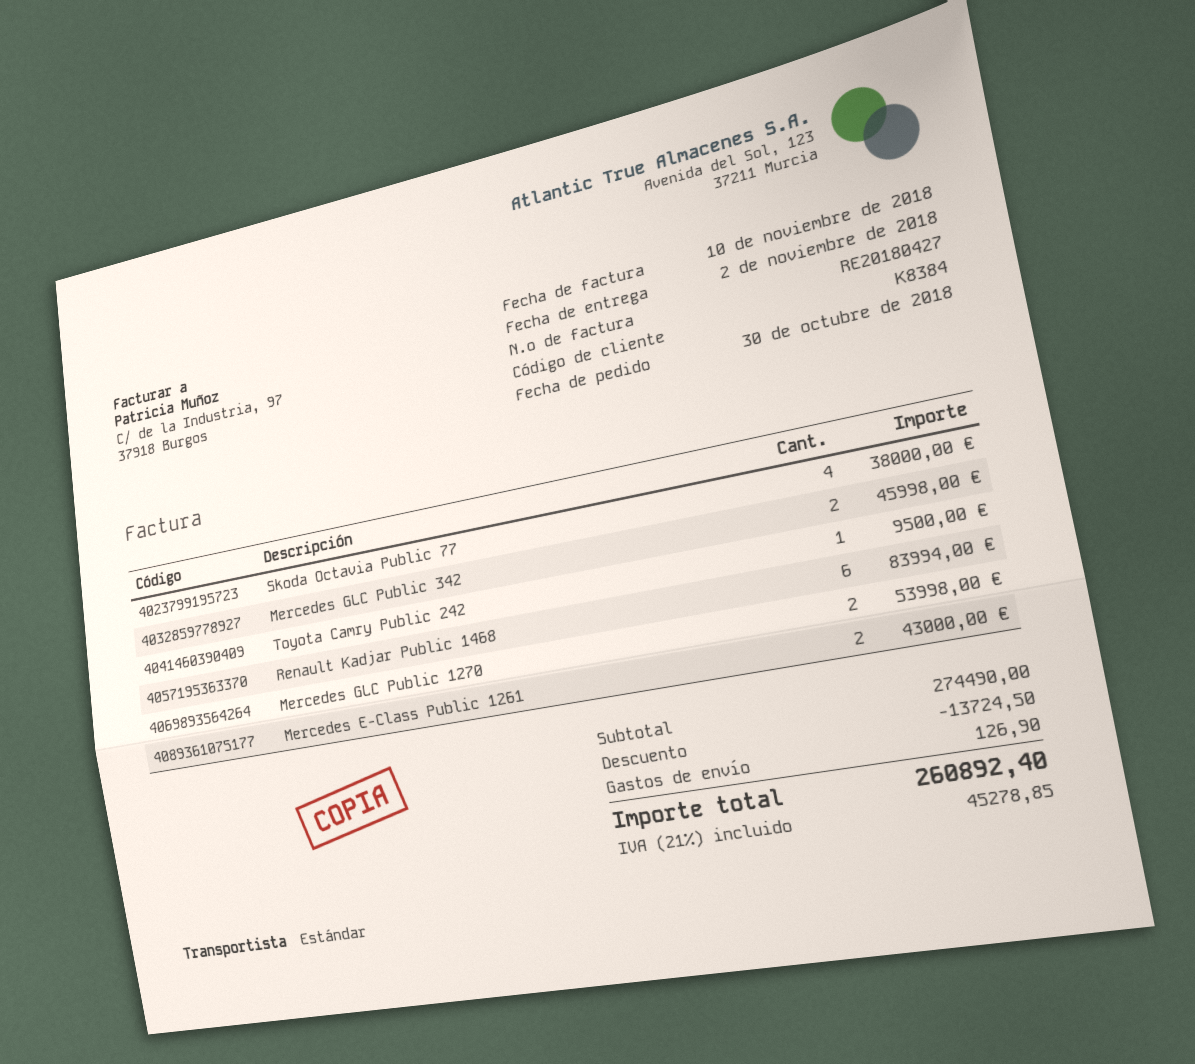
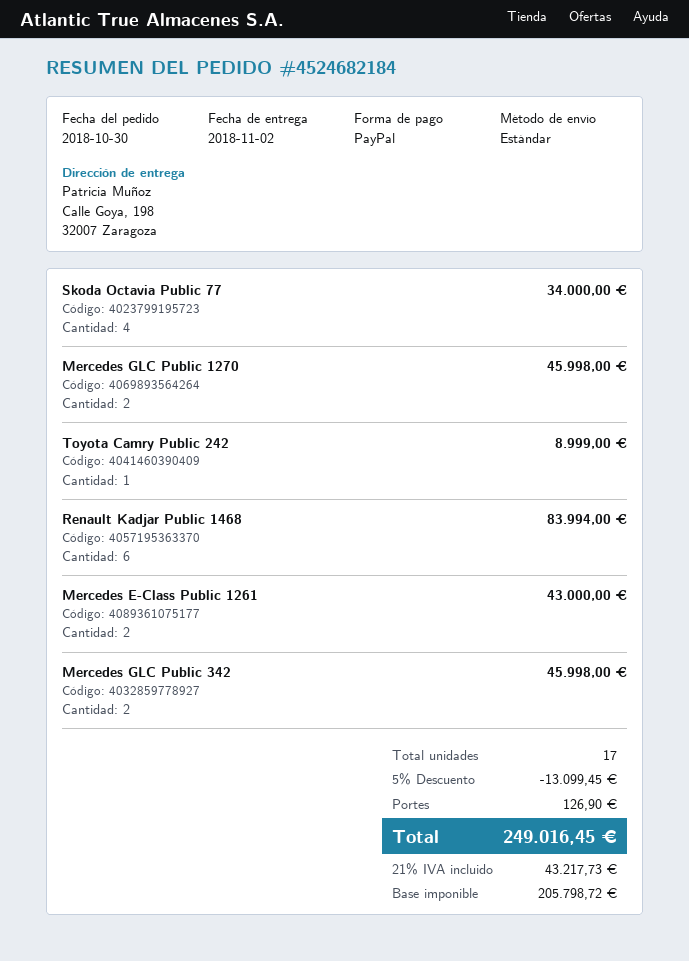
Skoda Octavia Public 77: 4 for 38000.00 -> 4 for 34000.00
Toyota Camry Public 242: 1 for 9500.00 -> 1 for 8999.00
Mercedes GLC Public 1270: 2 for 53998.00 -> 2 for 45998.00
discount: 13724.50 -> 13099.45
tax: 21% = 45278.85 -> 21% = 43217.73
total: 260892.40 -> 249016.45

